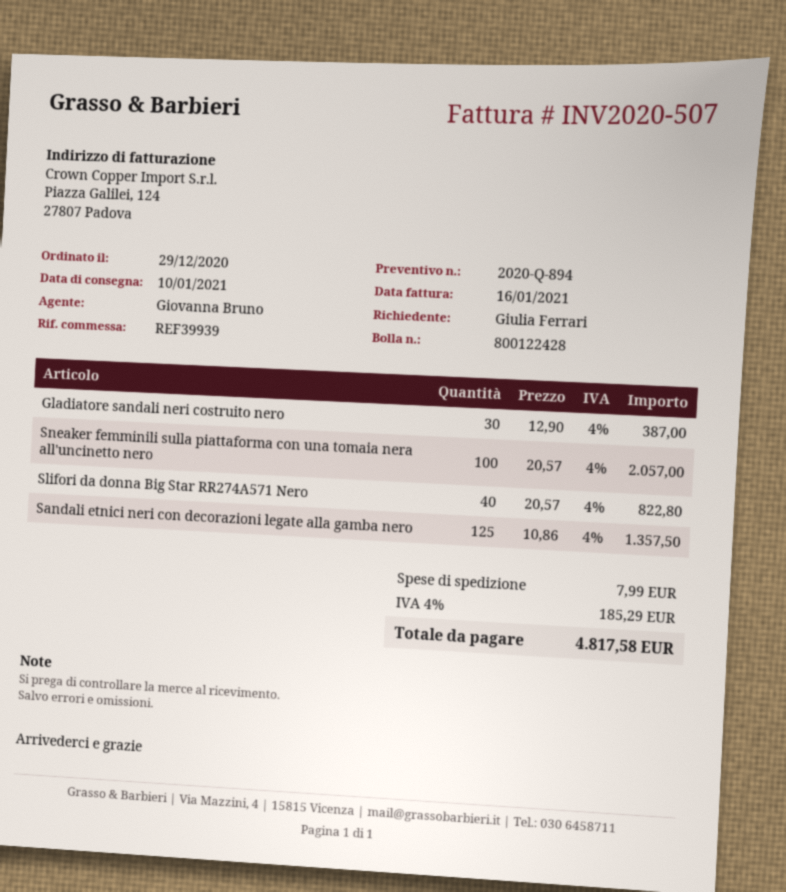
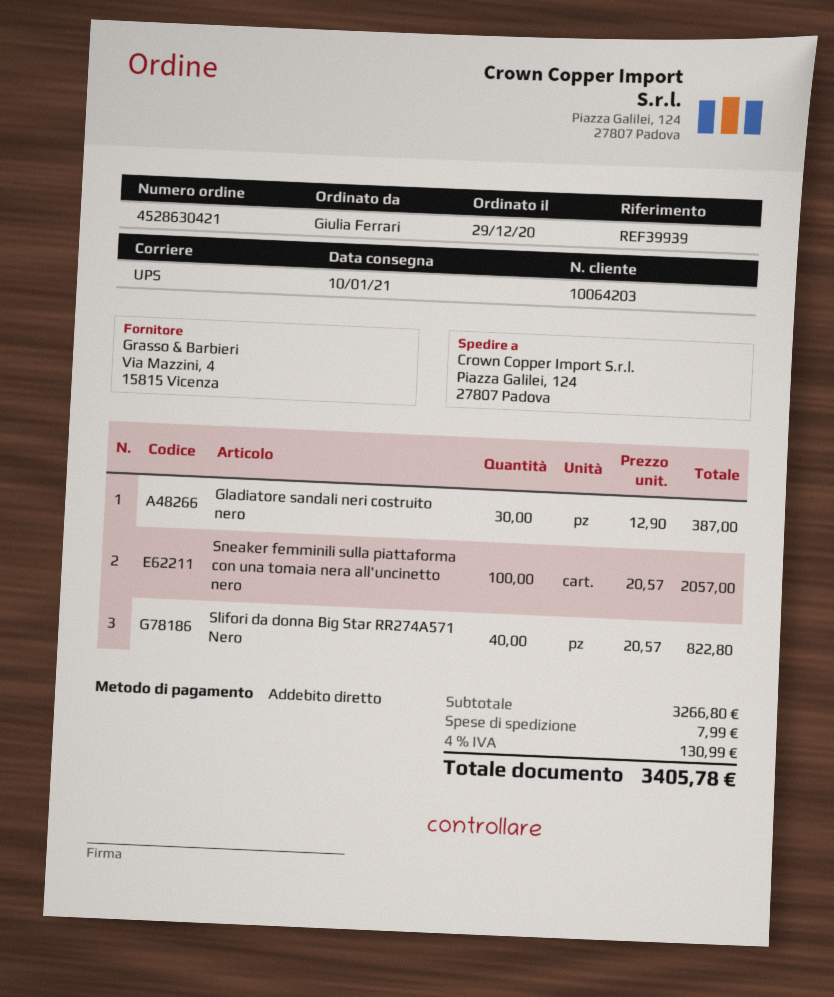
Sandali etnici neri con decorazioni legate alla gamba nero: 125 x 10.86 = 1357.50 -> none
tax: 4% = 185.29 -> 4% = 130.99
total: 4817.58 -> 3405.78

